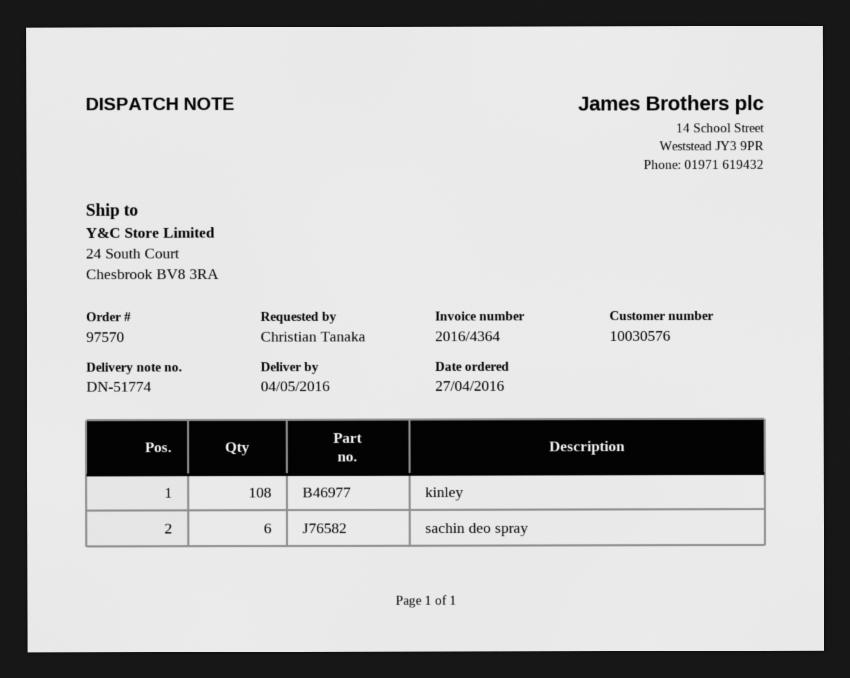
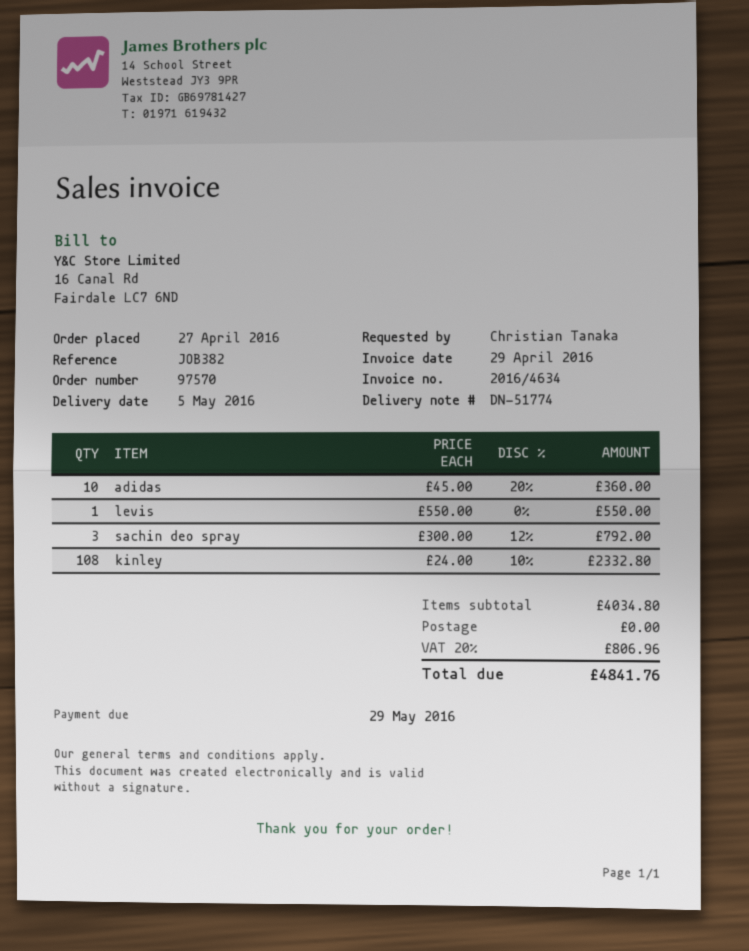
delivery date: 2016-05-04 -> 2016-05-05
invoice number: 2016/4364 -> 2016/4634
sachin deo spray: 6 -> 3
adidas: none -> 10
levis: none -> 1

